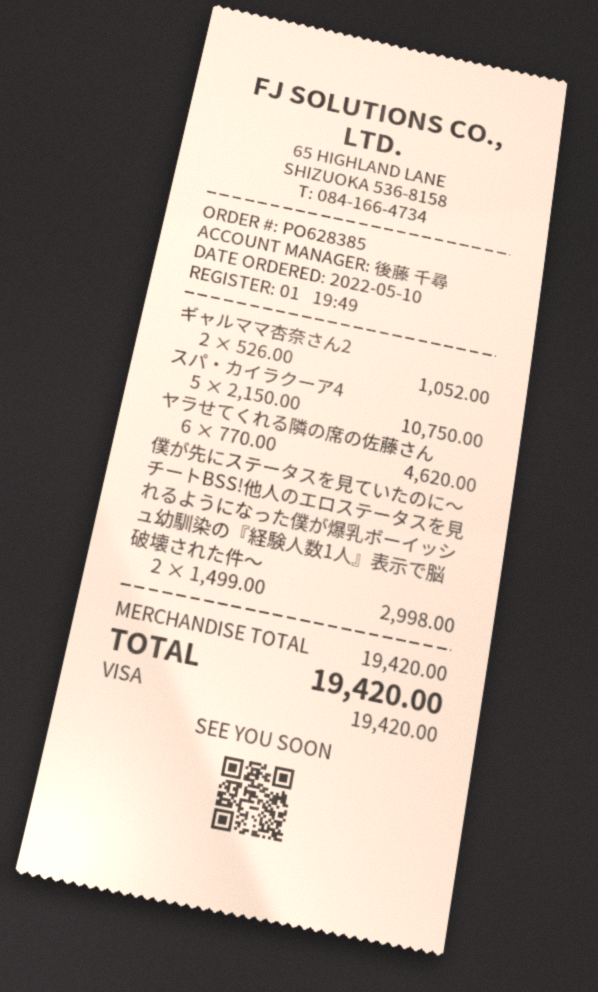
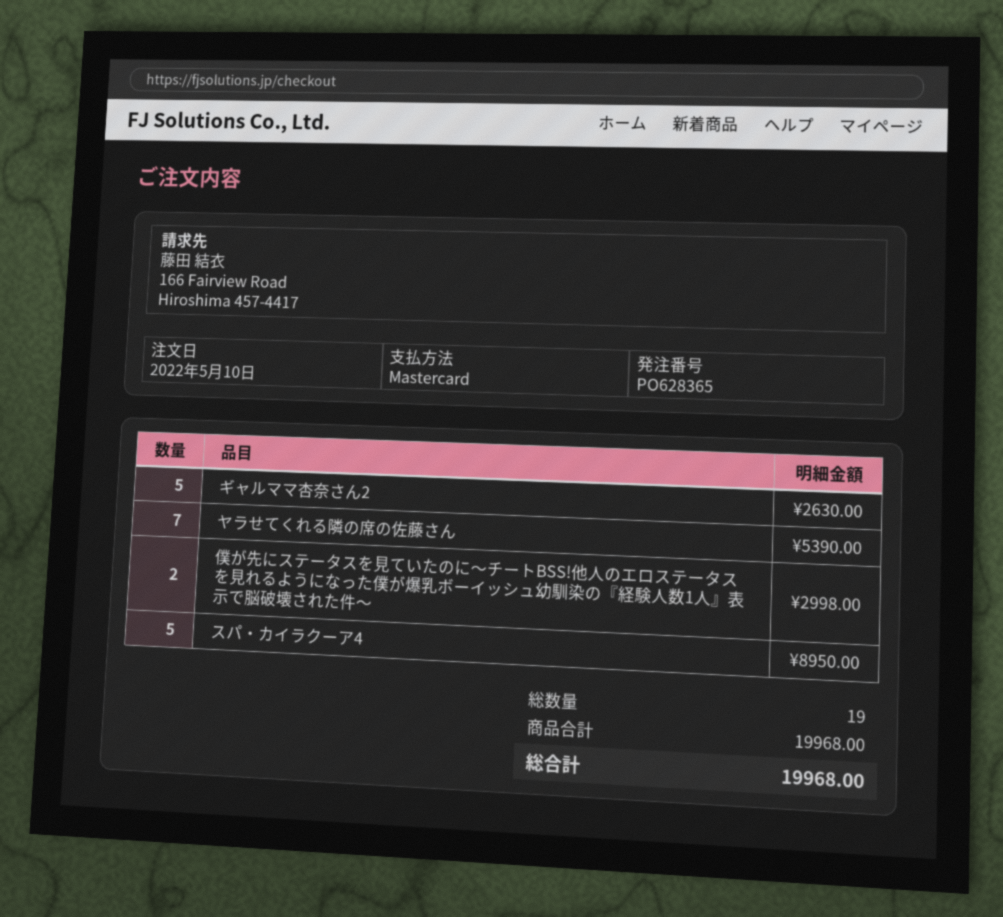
order number: PO628385 -> PO628365
payment method: Visa -> Mastercard
ギャルママ杏奈さん2: 2 for 1052.00 -> 5 for 2630.00
スパ・カイラクーア4: 5 for 10750.00 -> 5 for 8950.00
ヤラせてくれる隣の席の佐藤さん: 6 for 4620.00 -> 7 for 5390.00
subtotal: 19420.00 -> 19968.00
total: 19420.00 -> 19968.00

